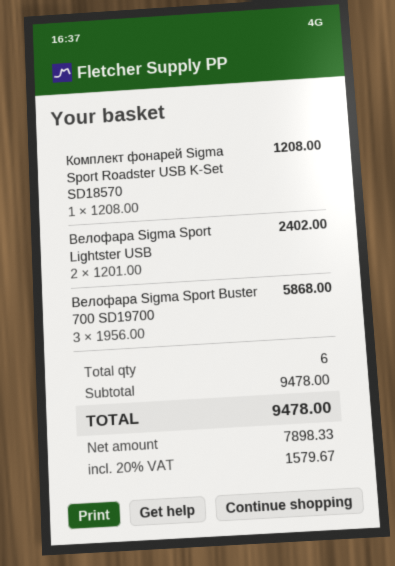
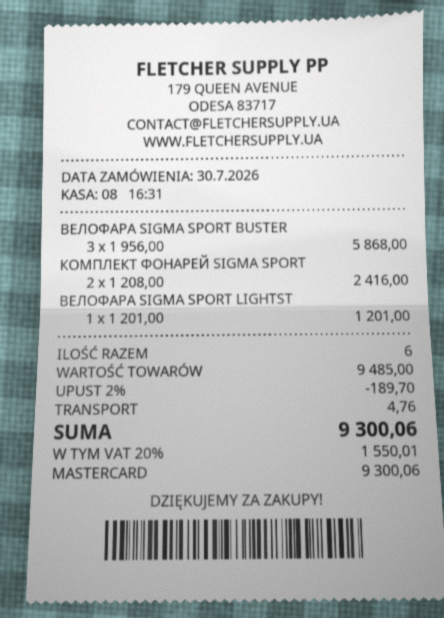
Комплект фонарей Sigma Sport Roadster USB K-Set SD18570: 1 x 1208.00 = 1208.00 -> 2 x 1208.00 = 2416.00
Велофара Sigma Sport Lightster USB: 2 x 1201.00 = 2402.00 -> 1 x 1201.00 = 1201.00
subtotal: 9478.00 -> 9485.00
discount: none -> 2% = 189.70
shipping: none -> 4.76
tax: 20% = 1579.67 -> 20% = 1550.01
total: 9478.00 -> 9300.06

